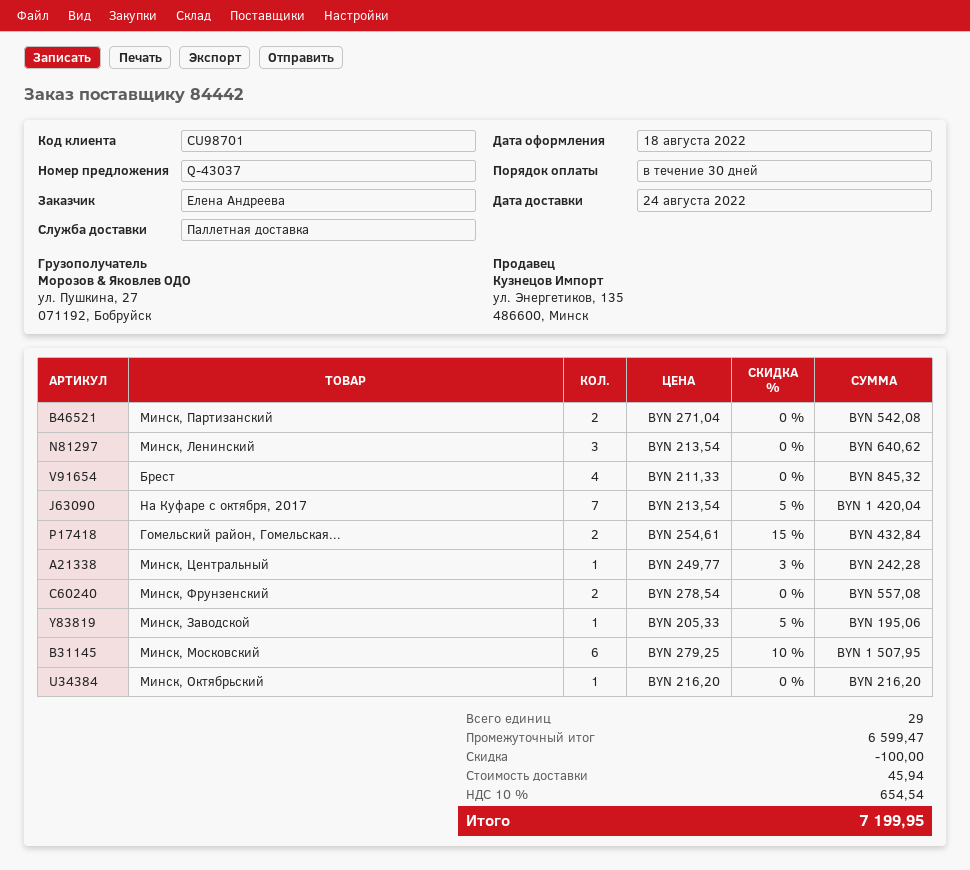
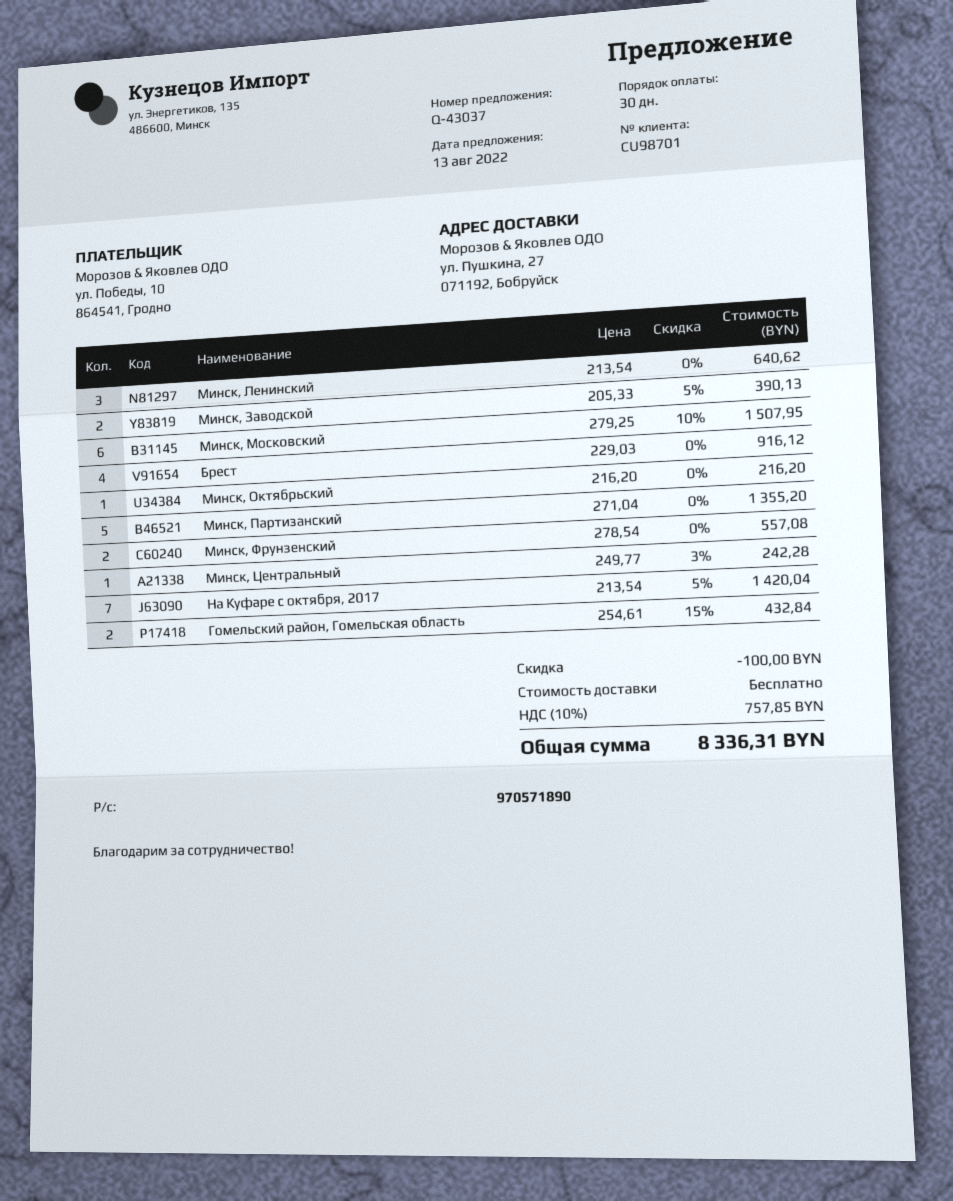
Минск, Партизанский: 2 x 271.04 = 542.08 -> 5 x 271.04 = 1355.20
Брест: 4 x 211.33 = 845.32 -> 4 x 229.03 = 916.12
Минск, Заводской: 1 x 205.33 - 5% = 195.06 -> 2 x 205.33 - 5% = 390.13
shipping: 45.94 -> 0.00
tax: 10% = 654.54 -> 10% = 757.85
total: 7199.95 -> 8336.31

